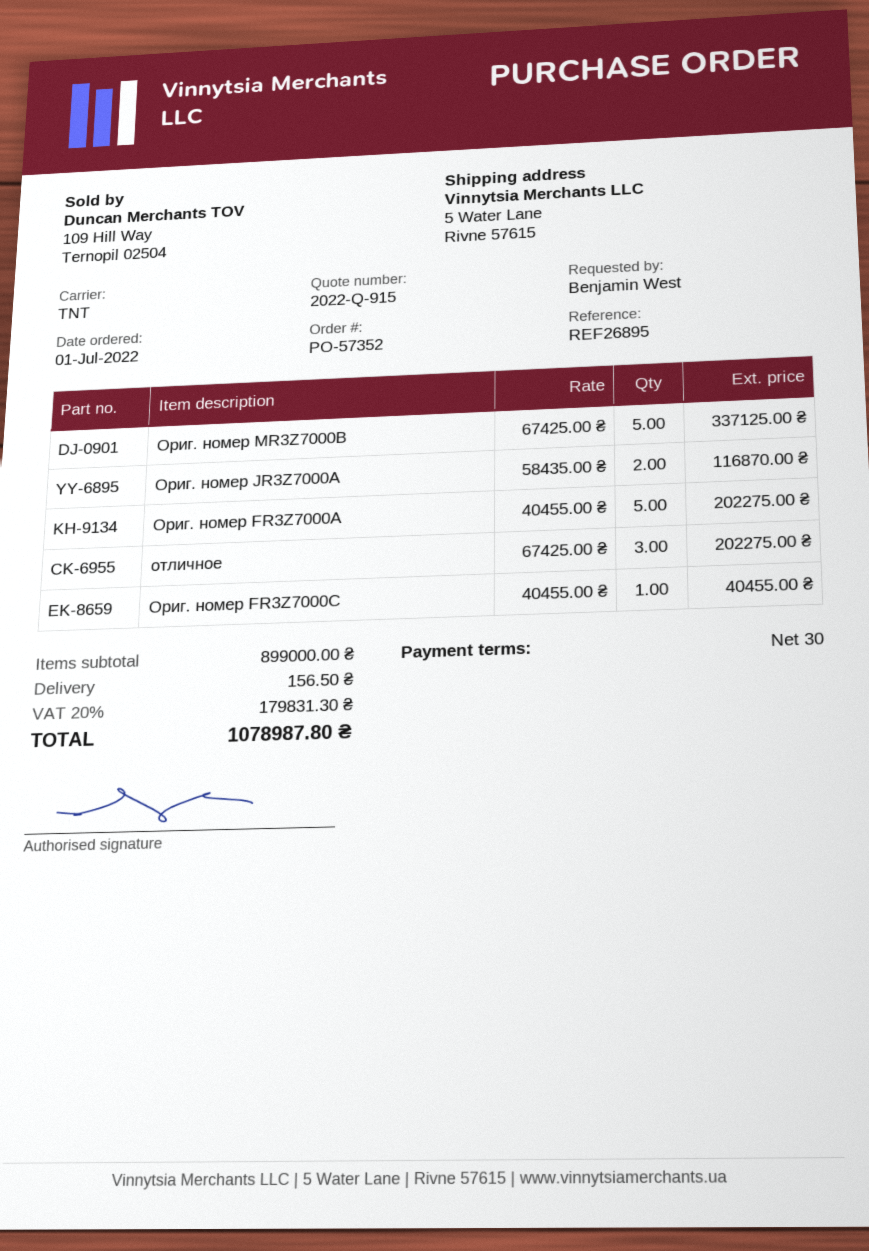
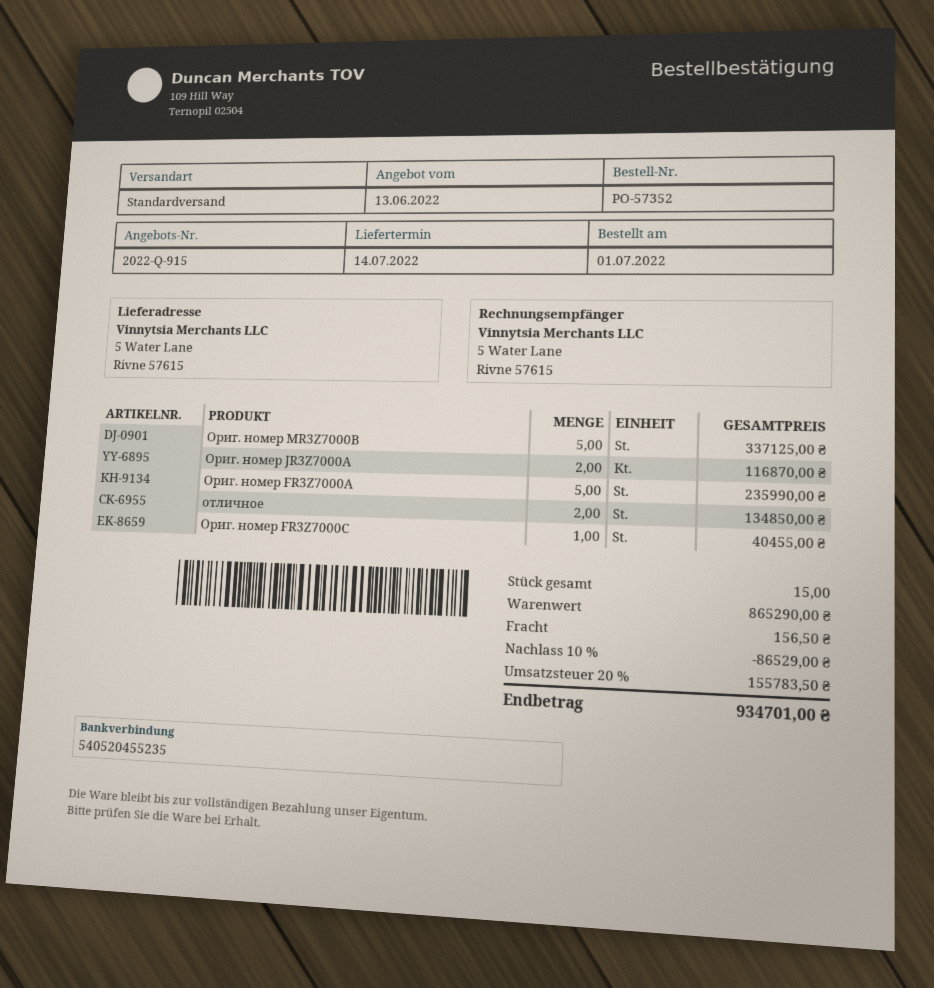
shipping method: TNT -> standard
Ориг. номер FR3Z7000A: 5 for 202275.00 -> 5 for 235990.00
отличное: 3 for 202275.00 -> 2 for 134850.00
subtotal: 899000.00 -> 865290.00
discount: none -> 10% = 86529.00
tax: 20% = 179831.30 -> 20% = 155783.50
total: 1078987.80 -> 934701.00

